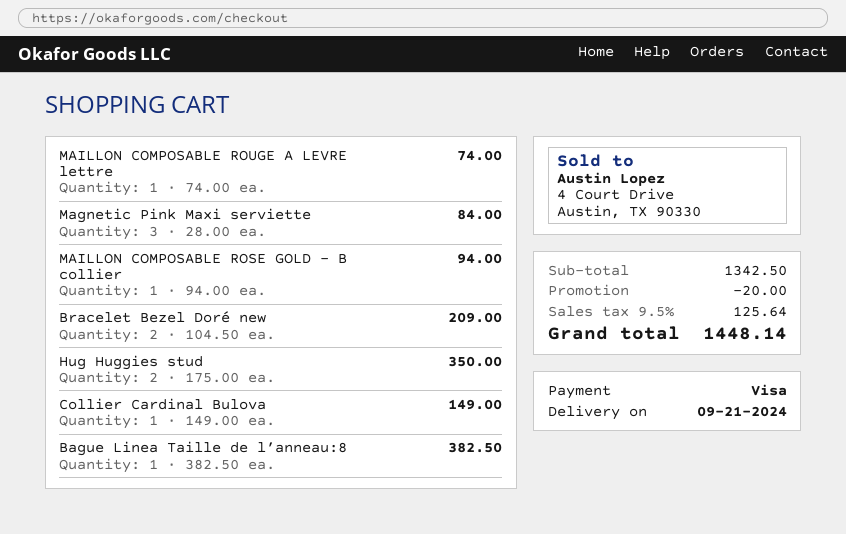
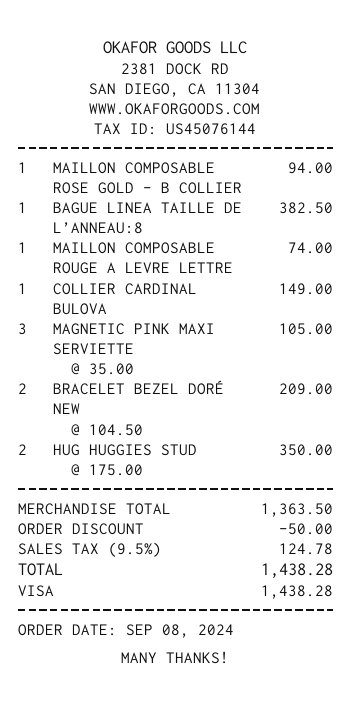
Magnetic Pink Maxi serviette: 3 x 28.00 = 84.00 -> 3 x 35.00 = 105.00
subtotal: 1342.50 -> 1363.50
discount: 20.00 -> 50.00
tax: 9.5% = 125.64 -> 9.5% = 124.78
total: 1448.14 -> 1438.28

